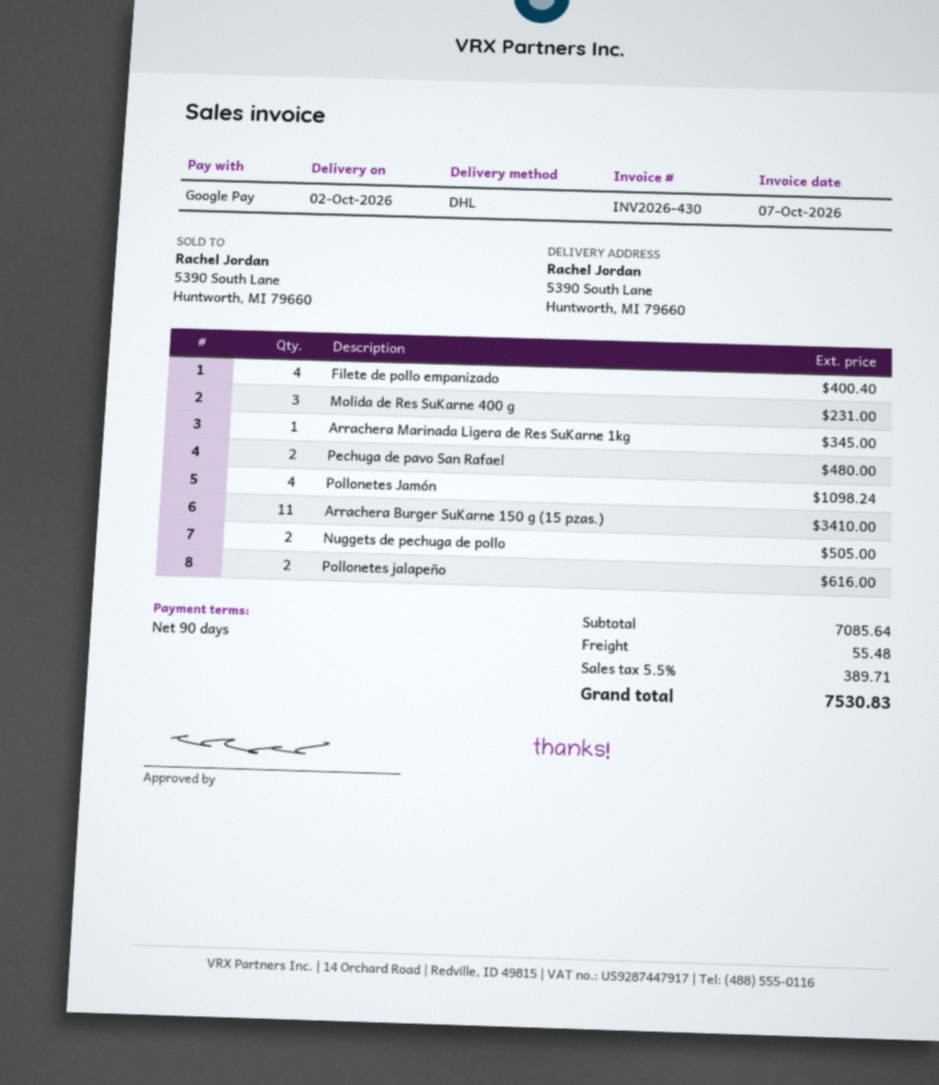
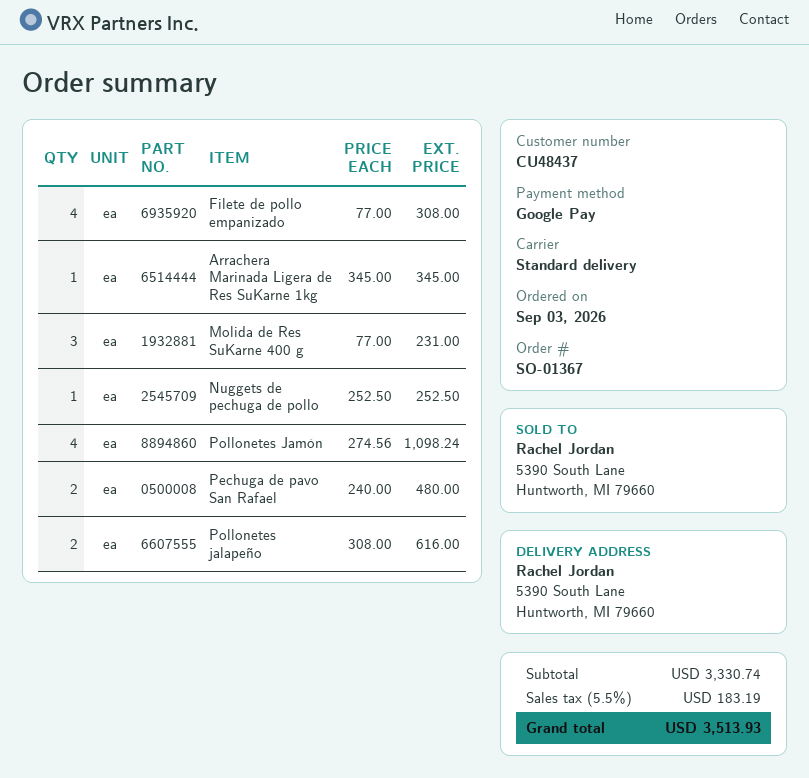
shipping method: DHL -> standard
Filete de pollo empanizado: 4 for 400.40 -> 4 for 308.00
Arrachera Burger SuKarne 150 g (15 pzas.): 11 for 3410.00 -> none
Nuggets de pechuga de pollo: 2 for 505.00 -> 1 for 252.50
subtotal: 7085.64 -> 3330.74
shipping: 55.48 -> none
tax: 5.5% = 389.71 -> 5.5% = 183.19
total: 7530.83 -> 3513.93

